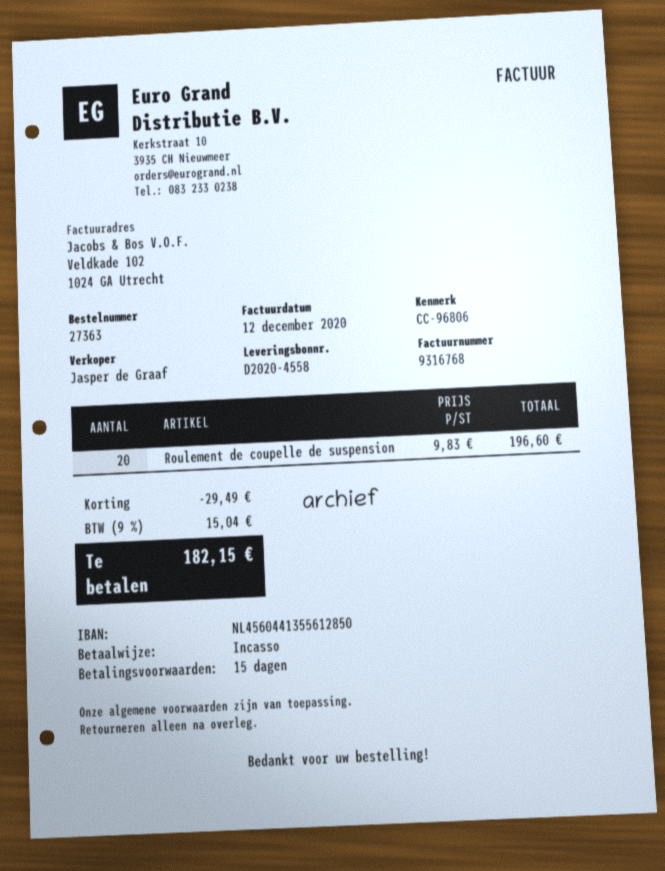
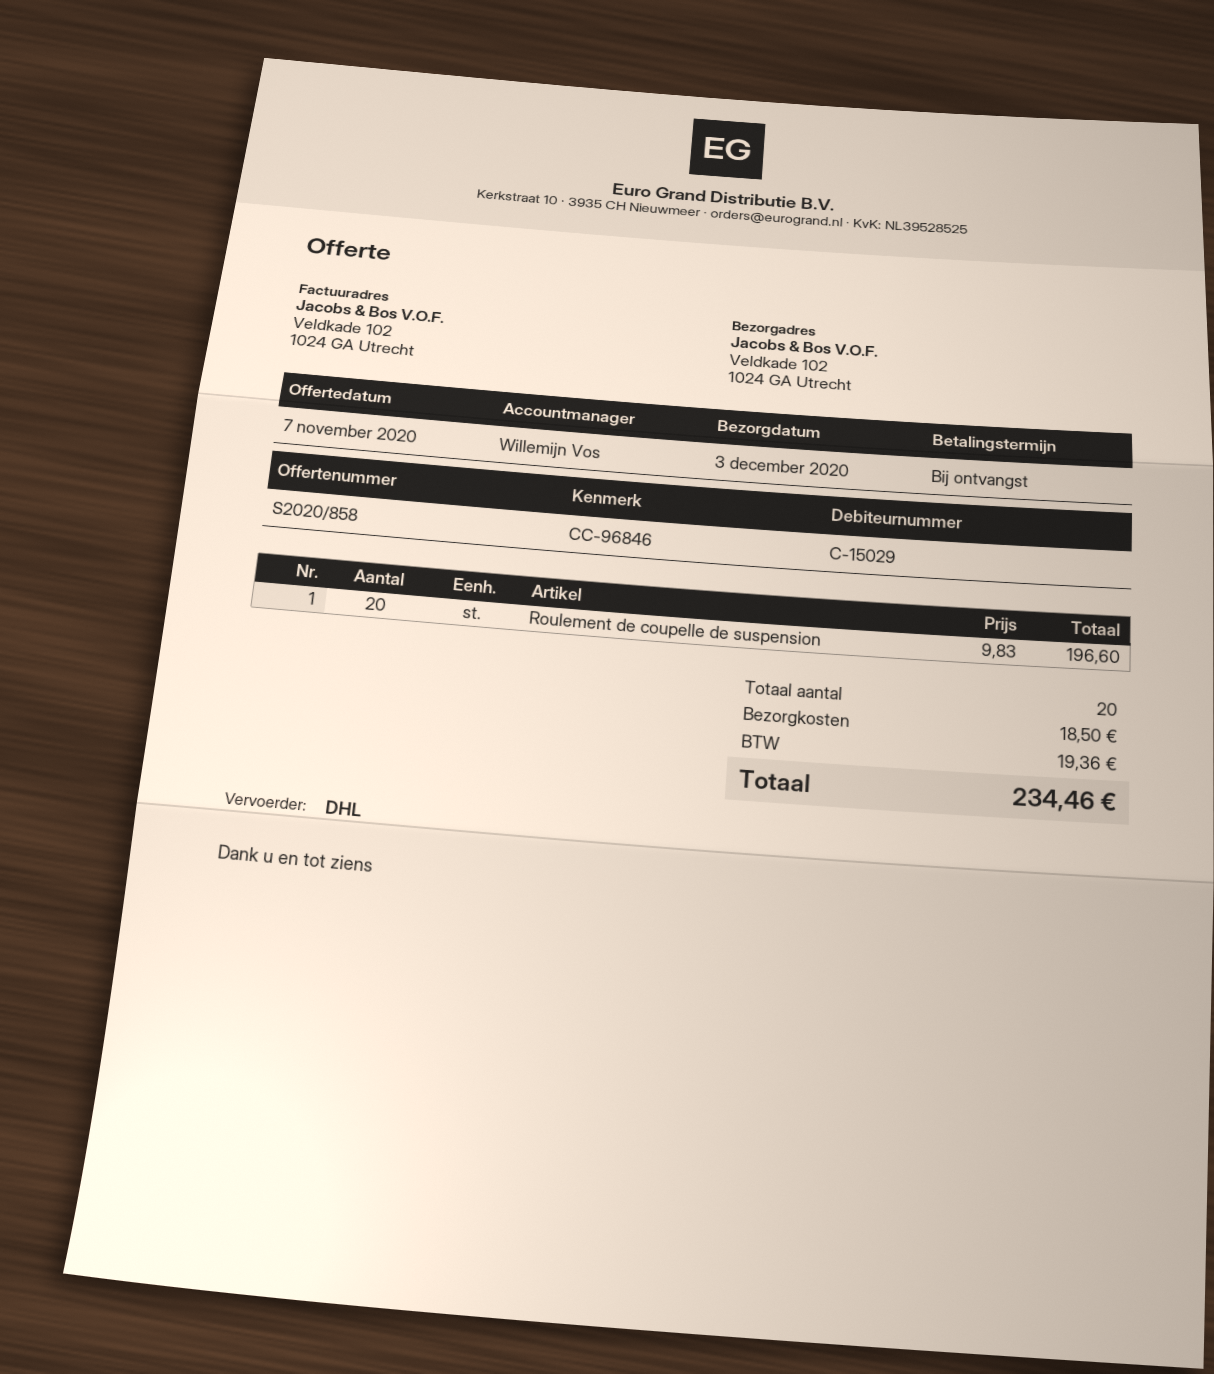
payment terms: 15 days -> on receipt
reference: CC-96806 -> CC-96846
sales rep: Jasper de Graaf -> Willemijn Vos
discount: 29.49 -> none
shipping: none -> 18.50
tax: 15.04 -> 19.36
total: 182.15 -> 234.46

